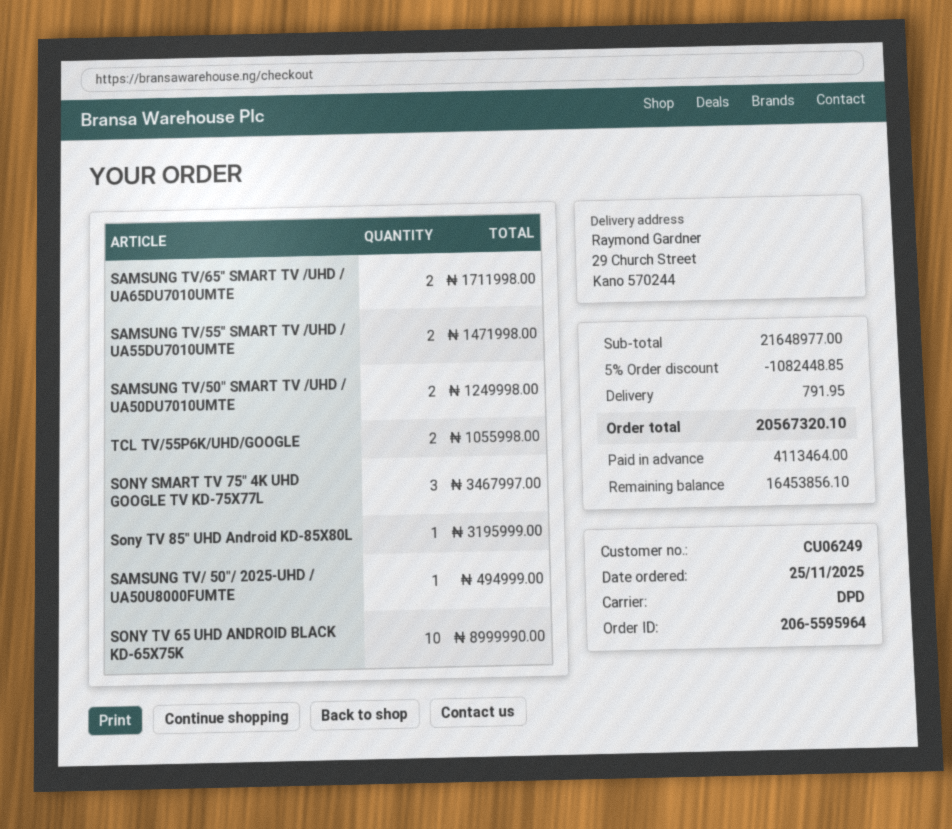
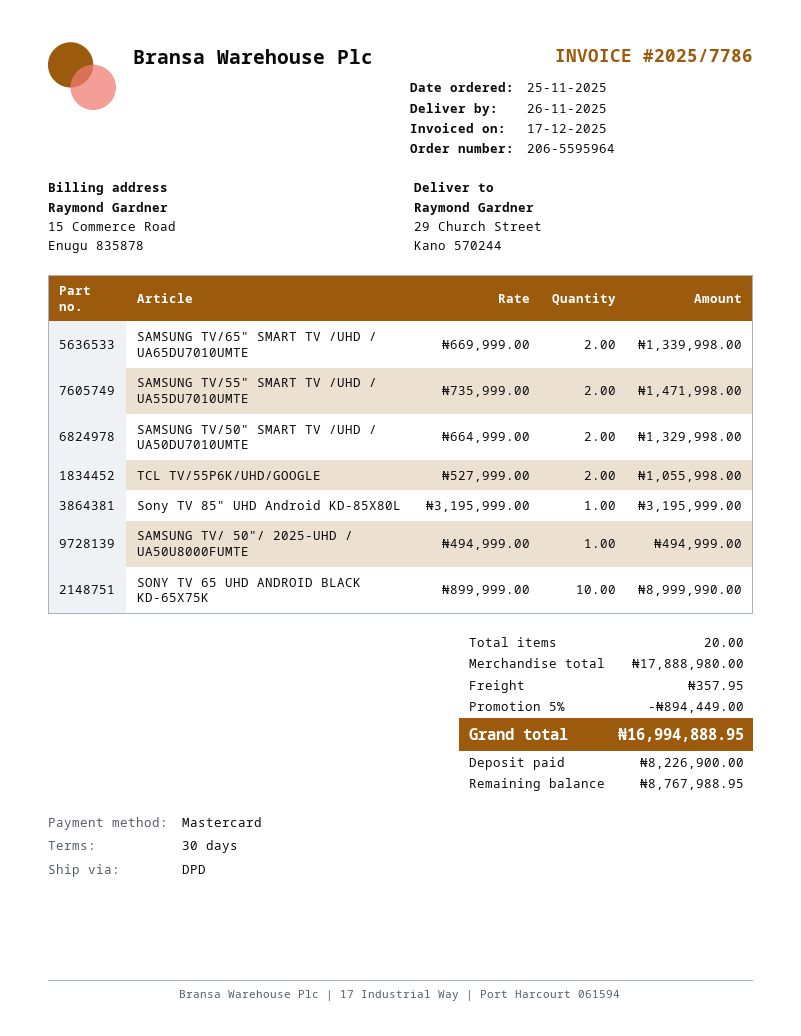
SAMSUNG TV/65" SMART TV /UHD / UA65DU7010UMTE: 2 for 1711998.00 -> 2 for 1339998.00
SAMSUNG TV/50" SMART TV /UHD / UA50DU7010UMTE: 2 for 1249998.00 -> 2 for 1329998.00
SONY SMART TV 75" 4K UHD GOOGLE TV KD-75X77L: 3 for 3467997.00 -> none
subtotal: 21648977.00 -> 17888980.00
discount: 5% = 1082448.85 -> 5% = 894449.00
shipping: 791.95 -> 357.95
total: 20567320.10 -> 16994888.95
deposit: 4113464.00 -> 8226900.00
balance: 16453856.10 -> 8767988.95

